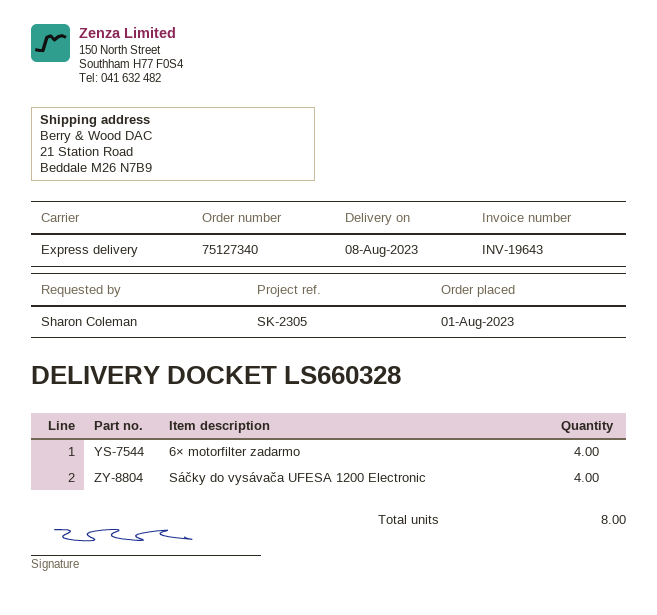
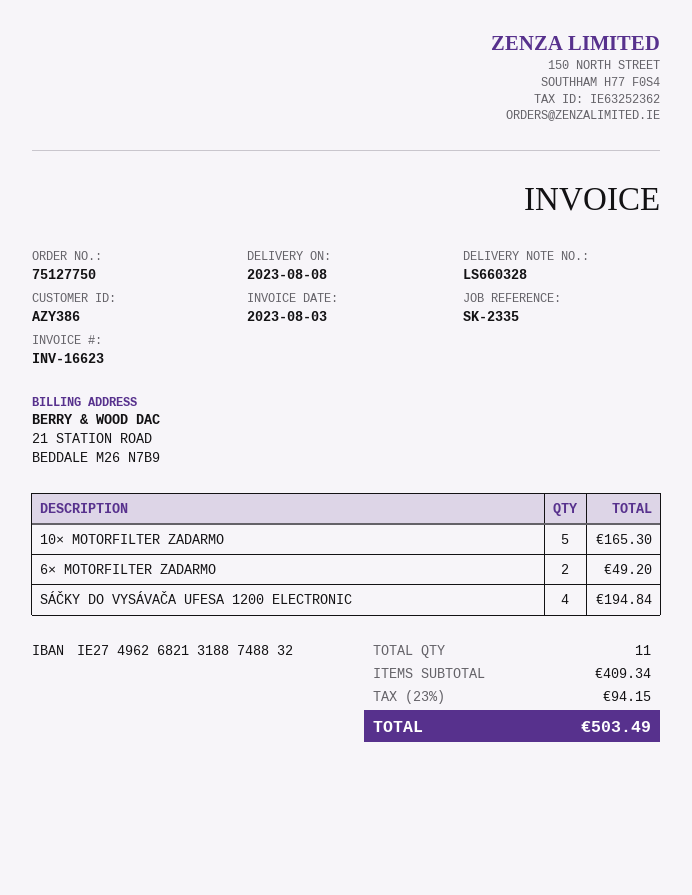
order number: 75127340 -> 75127750
invoice number: INV-19643 -> INV-16623
reference: SK-2305 -> SK-2335
6× motorfilter zadarmo: 4 -> 2
10× MOTORFILTER ZADARMO: none -> 5
total quantity: 8 -> 11

